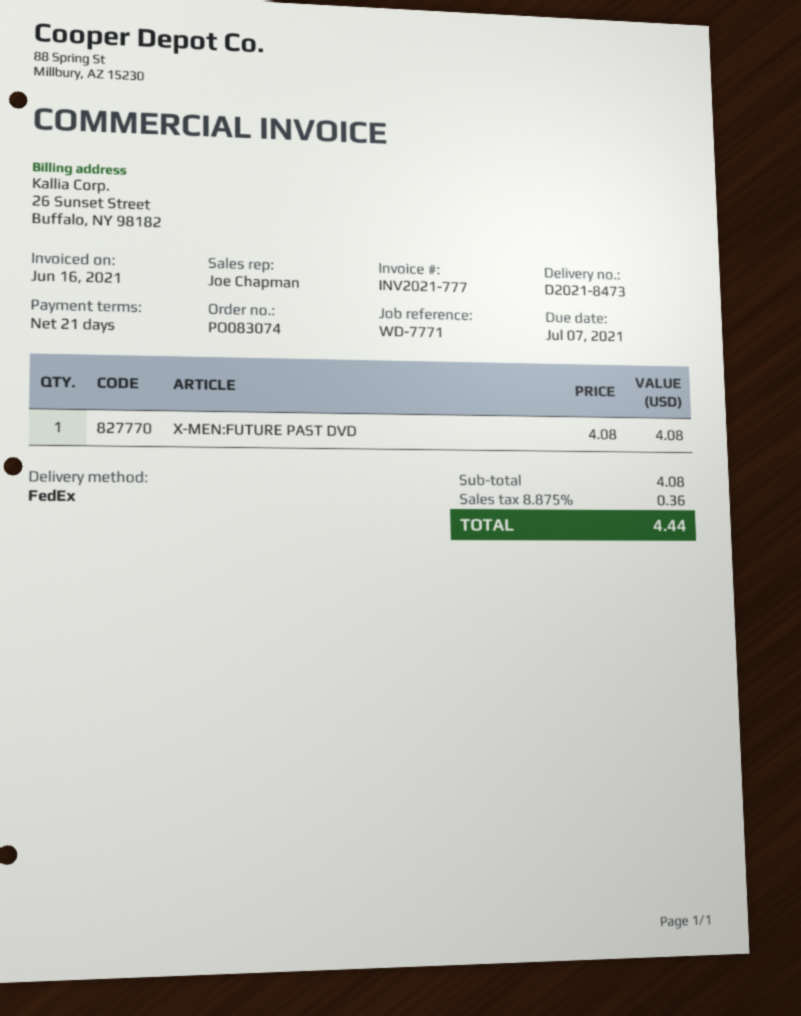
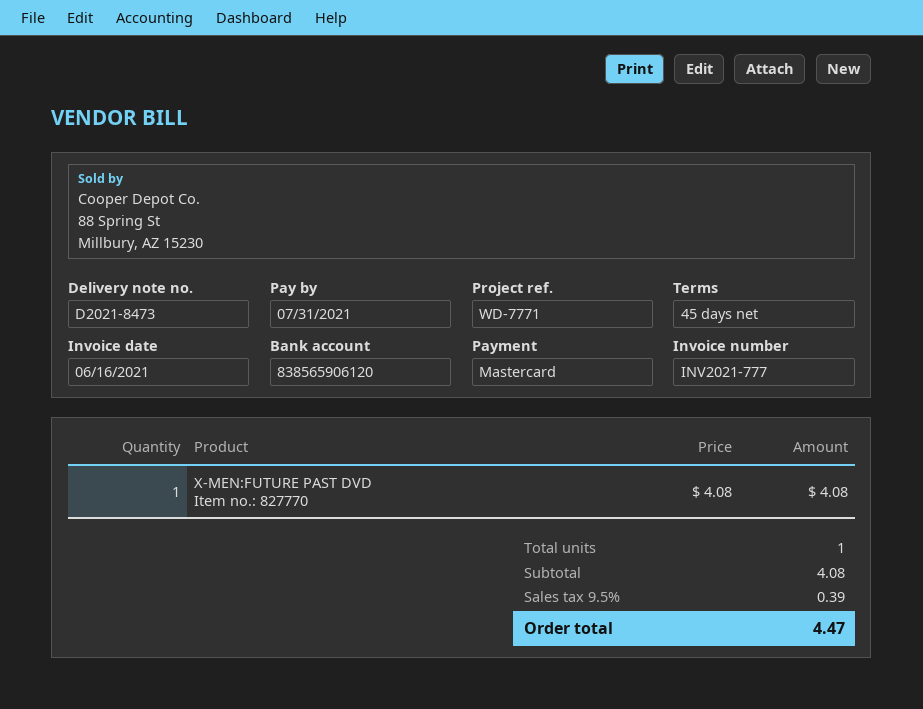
payment terms: 21 days -> 45 days
due date: 2021-07-07 -> 2021-07-31
tax: 8.875% = 0.36 -> 9.5% = 0.39
total: 4.44 -> 4.47

